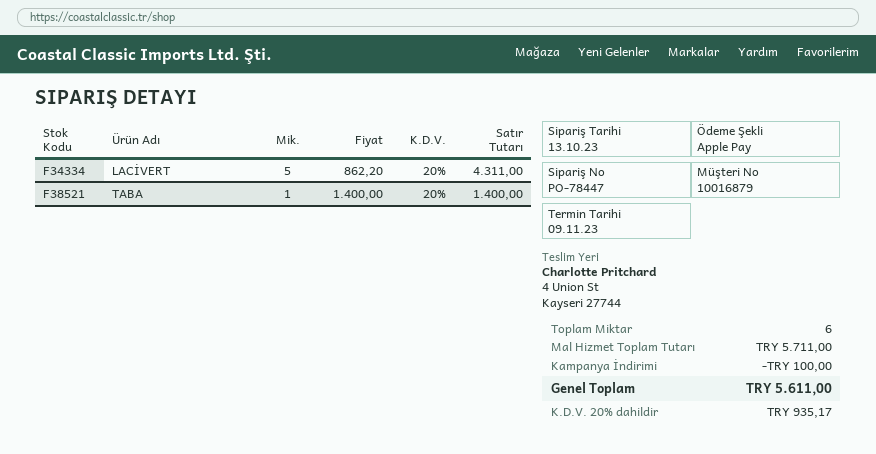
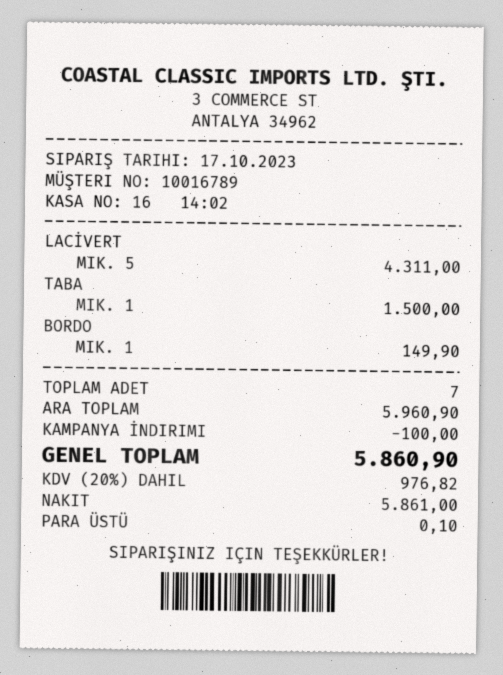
order date: 2023-10-13 -> 2023-10-17
customer number: 10016879 -> 10016789
payment method: Apple Pay -> cash
TABA: 1 for 1400.00 -> 1 for 1500.00
BORDO: none -> 1 for 149.90
total quantity: 6 -> 7
subtotal: 5711.00 -> 5960.90
tax: 20% = 935.17 -> 20% = 976.82
total: 5611.00 -> 5860.90

